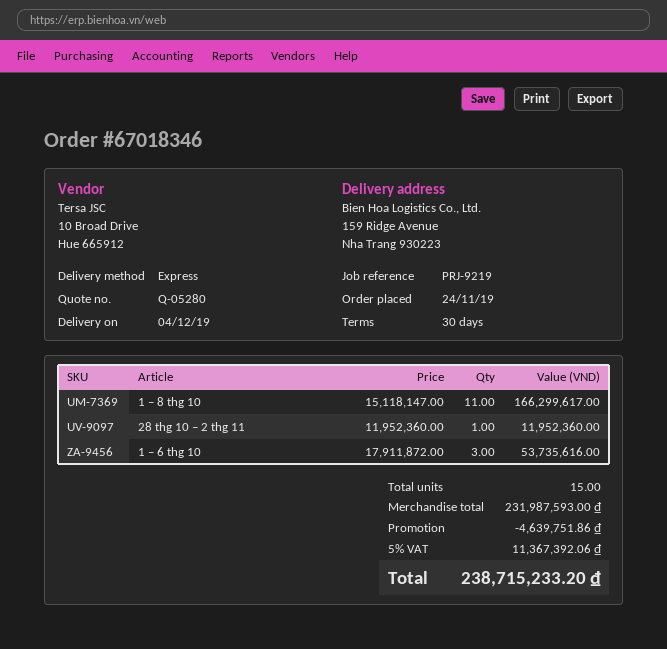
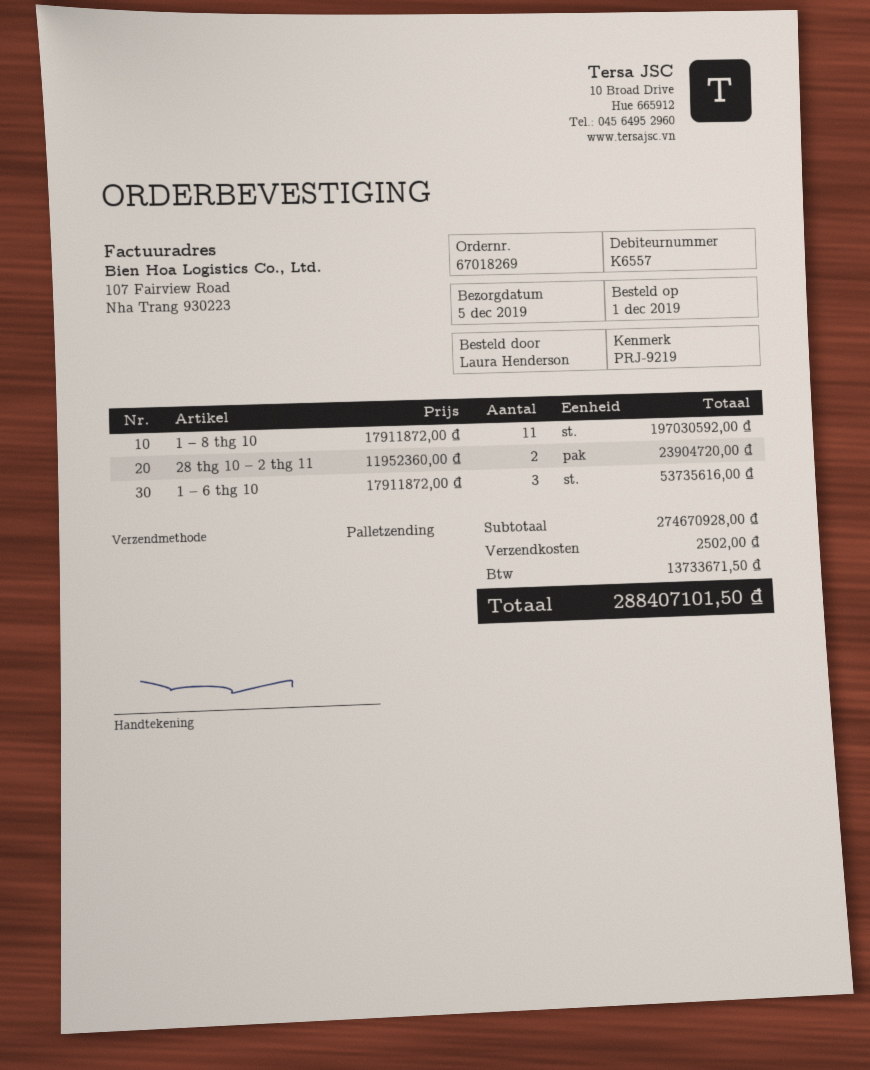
order number: 67018346 -> 67018269
order date: 2019-11-24 -> 2019-12-01
delivery date: 2019-12-04 -> 2019-12-05
shipping method: express -> pallet freight
1 – 8 thg 10: 11 x 15118147.00 = 166299617.00 -> 11 x 17911872.00 = 197030592.00
28 thg 10 – 2 thg 11: 1 x 11952360.00 = 11952360.00 -> 2 x 11952360.00 = 23904720.00
subtotal: 231987593.00 -> 274670928.00
discount: 4639751.86 -> none
shipping: none -> 2502.00
tax: 11367392.06 -> 13733671.50
total: 238715233.20 -> 288407101.50

